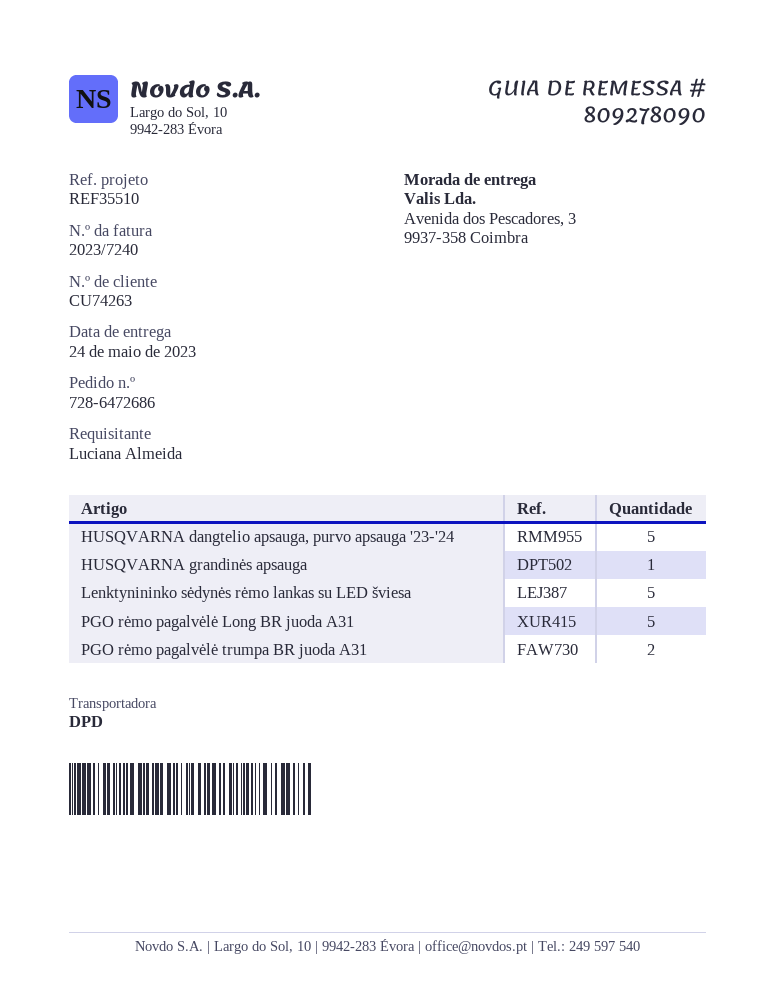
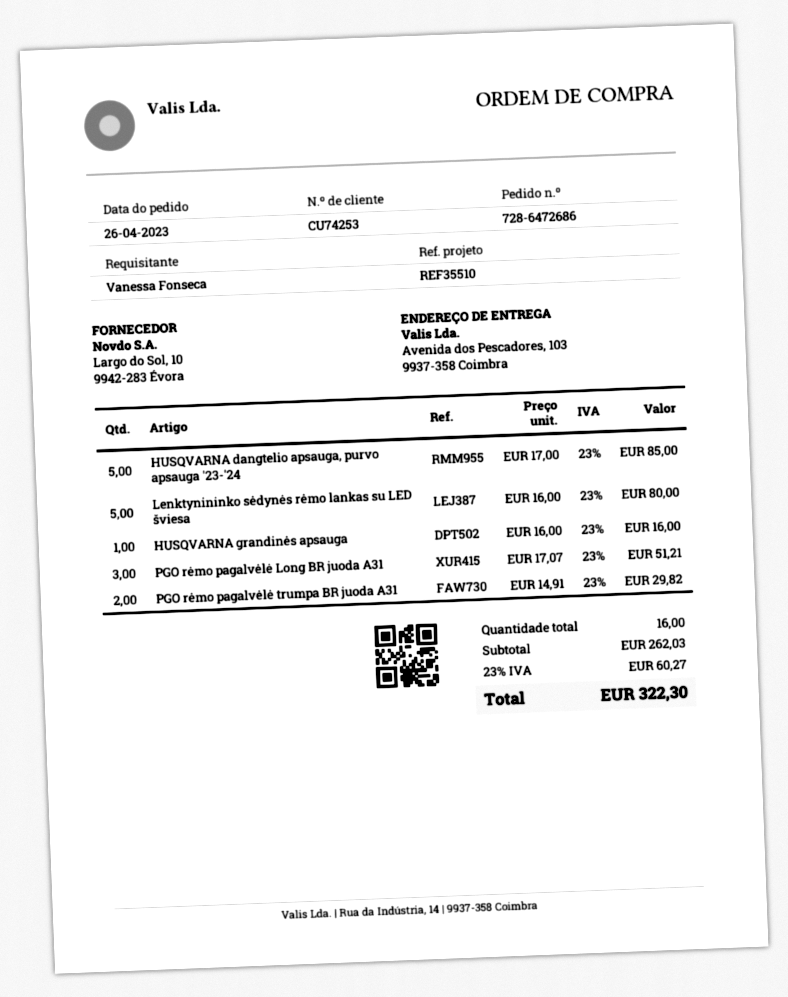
customer number: CU74263 -> CU74253
ordered by: Luciana Almeida -> Vanessa Fonseca
ship to: Avenida dos Pescadores, 3, 9937-358 Coimbra -> Avenida dos Pescadores, 103, 9937-358 Coimbra
PGO rėmo pagalvėlė Long BR juoda A31: 5 -> 3

